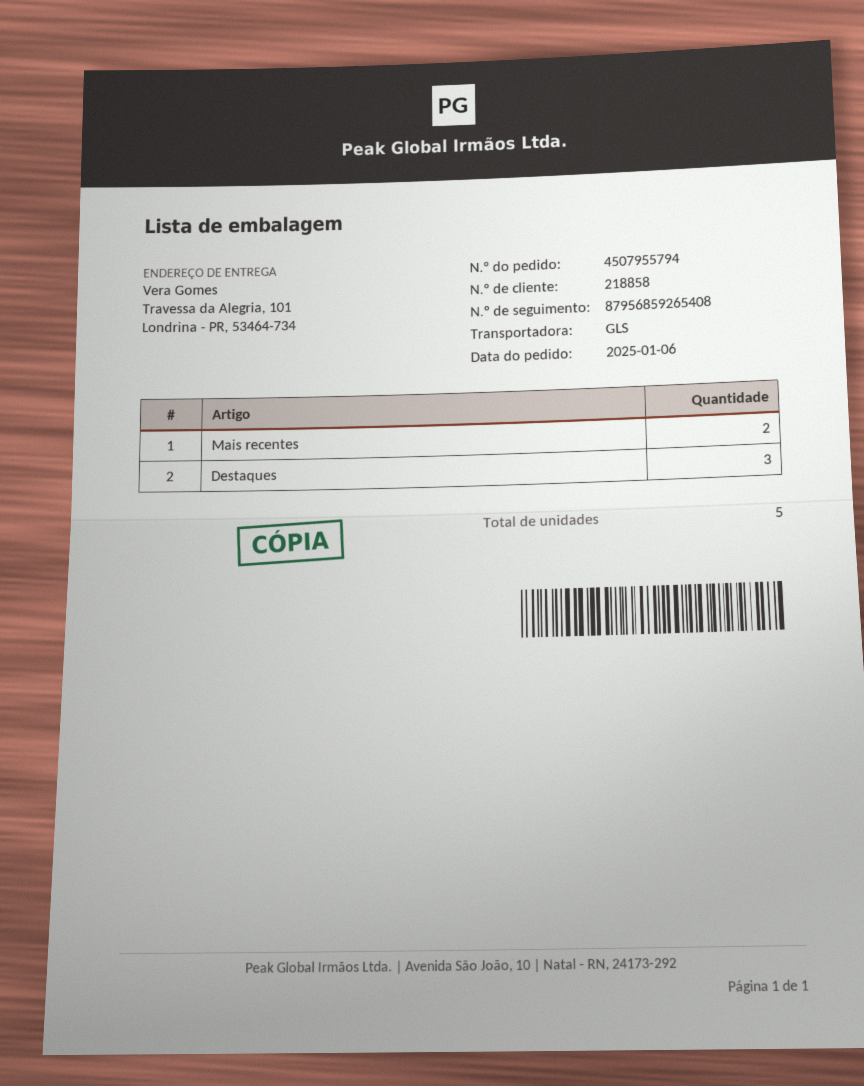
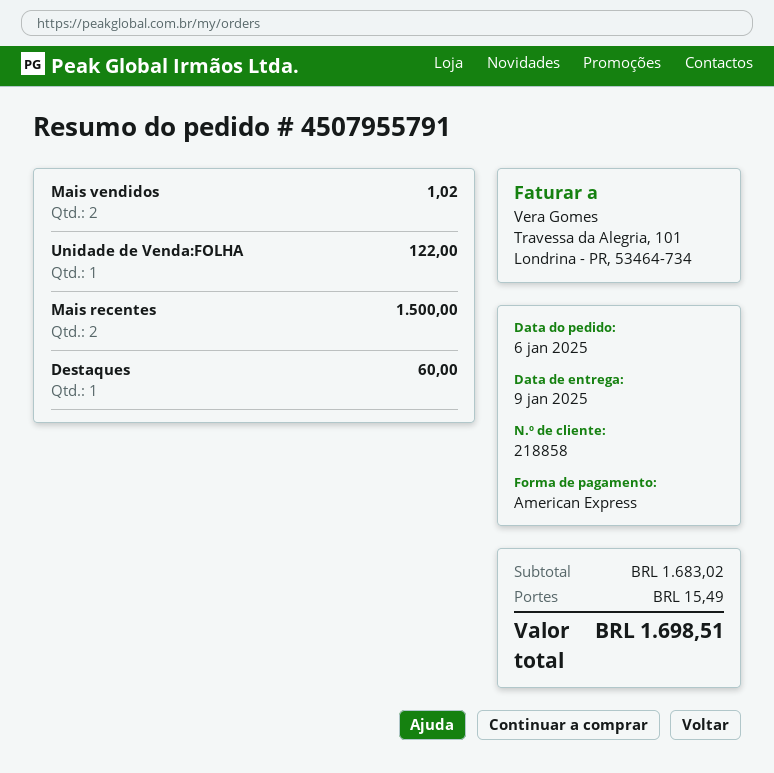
order number: 4507955794 -> 4507955791
Destaques: 3 -> 1
Mais vendidos: none -> 2
Unidade de Venda:FOLHA: none -> 1

